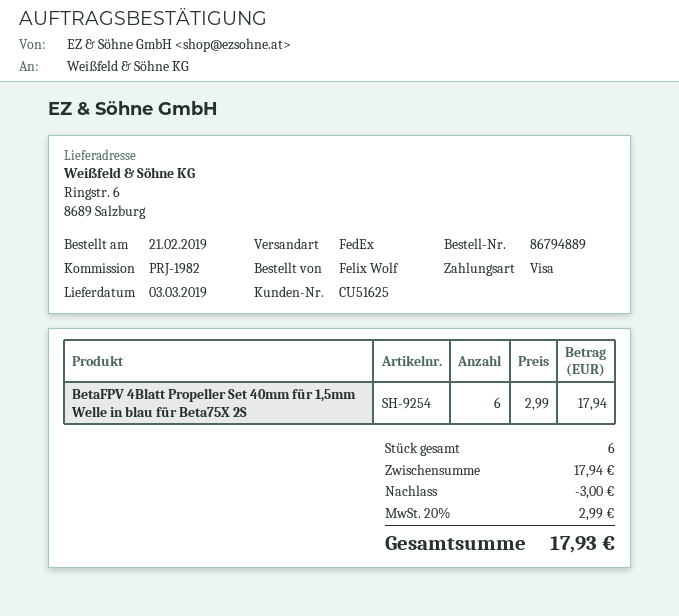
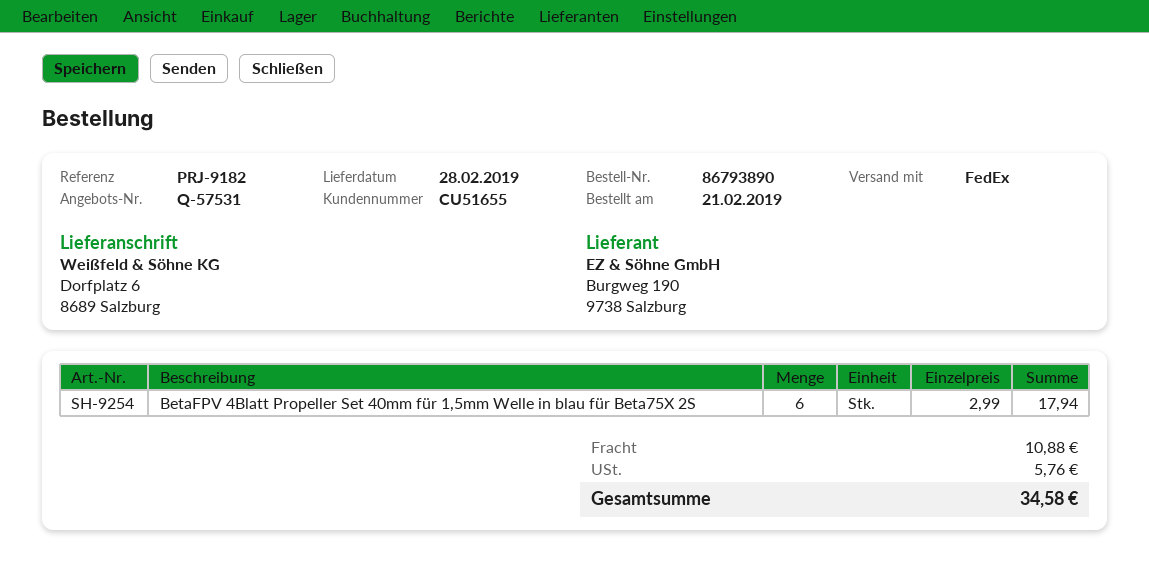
order number: 86794889 -> 86793890
delivery date: 2019-03-03 -> 2019-02-28
customer number: CU51625 -> CU51655
reference: PRJ-1982 -> PRJ-9182
ship to: Ringstr. 6, 8689 Salzburg -> Dorfplatz 6, 8689 Salzburg
discount: 3.00 -> none
shipping: none -> 10.88
tax: 2.99 -> 5.76
total: 17.93 -> 34.58

